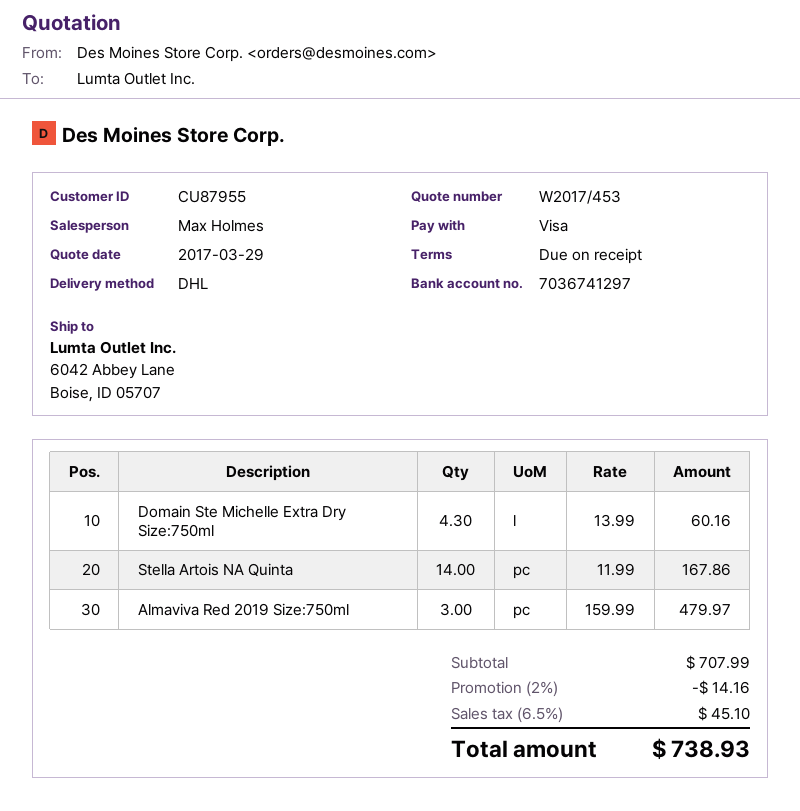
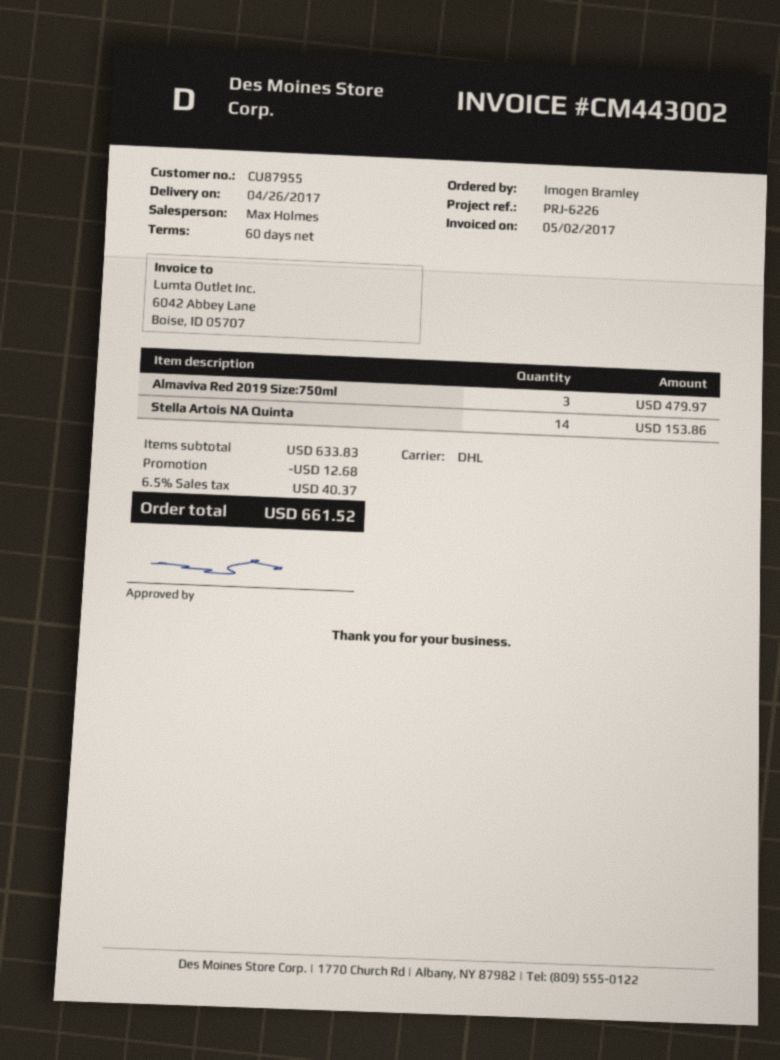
payment terms: on receipt -> 60 days
Domain Ste Michelle Extra Dry Size:750ml: 4.3 for 60.16 -> none
Stella Artois NA Quinta: 14 for 167.86 -> 14 for 153.86
subtotal: 707.99 -> 633.83
discount: 14.16 -> 12.68
tax: 6.5% = 45.10 -> 6.5% = 40.37
total: 738.93 -> 661.52

